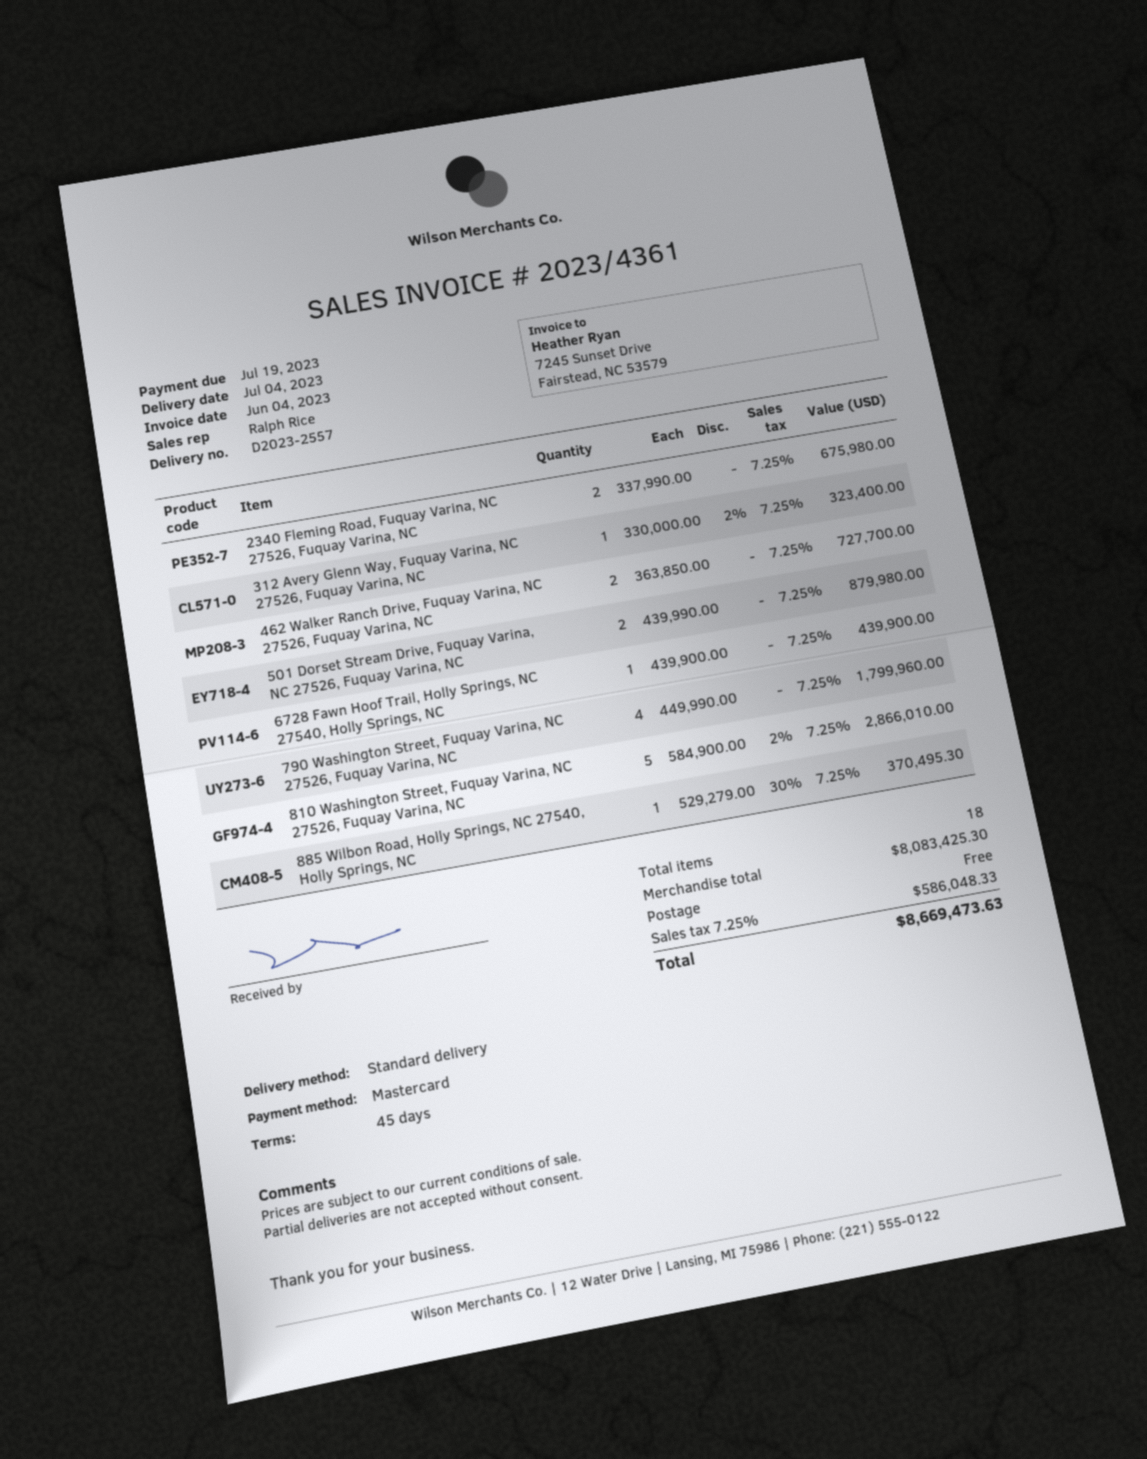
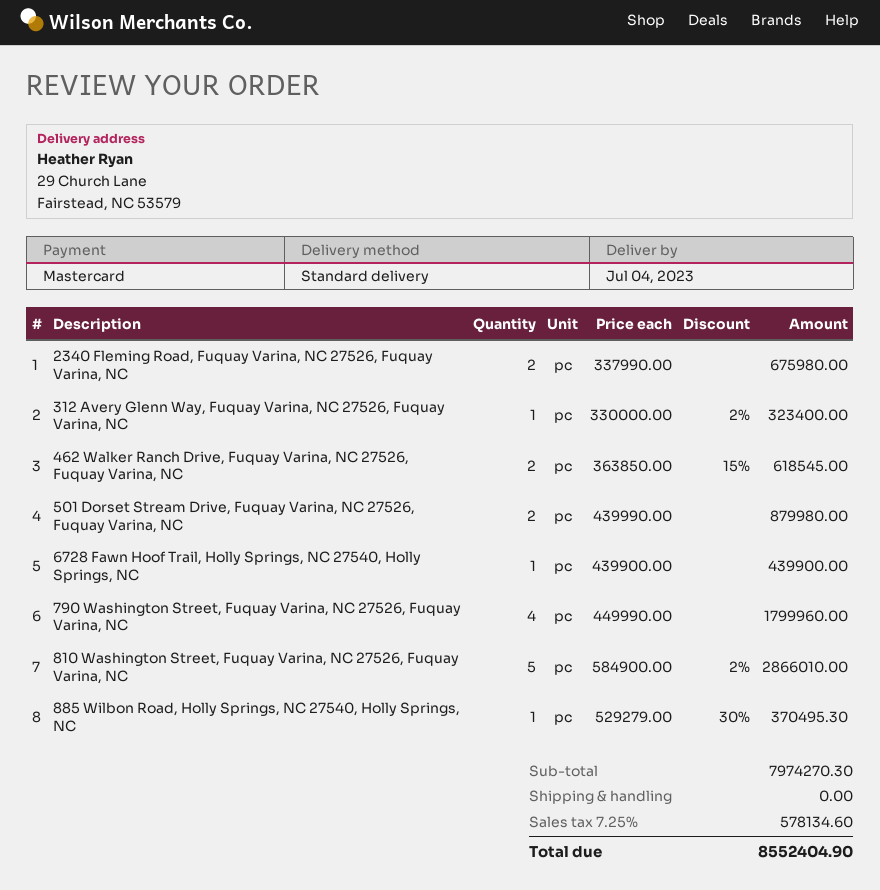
462 Walker Ranch Drive, Fuquay Varina, NC 27526, Fuquay Varina, NC: 2 x 363850.00 = 727700.00 -> 2 x 363850.00 - 15% = 618545.00
subtotal: 8083425.30 -> 7974270.30
tax: 7.25% = 586048.33 -> 7.25% = 578134.60
total: 8669473.63 -> 8552404.90

